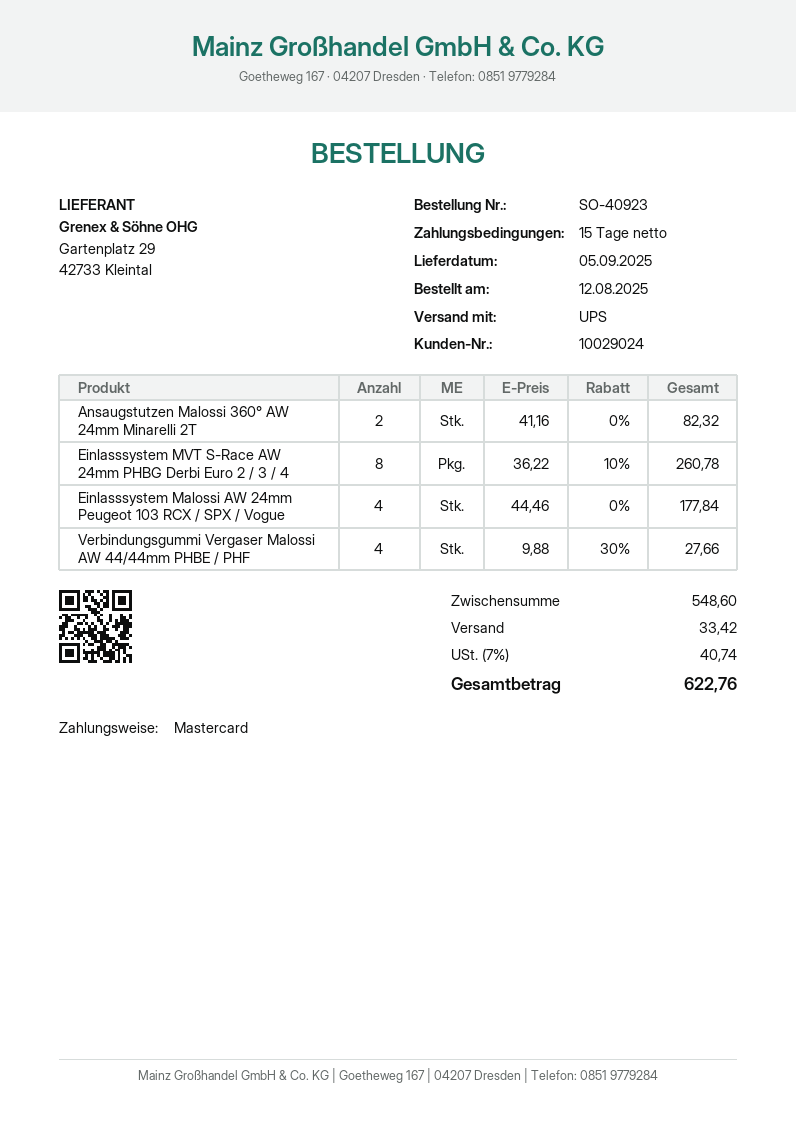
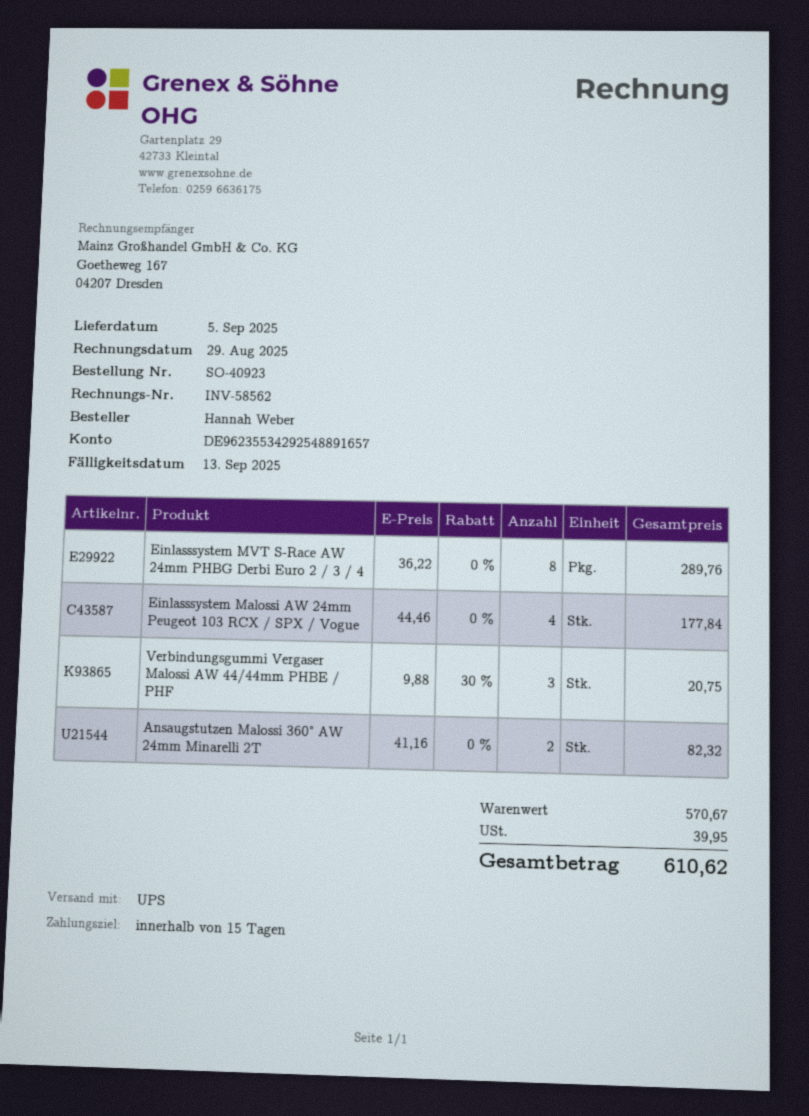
Einlasssystem MVT S-Race AW 24mm PHBG Derbi Euro 2 / 3 / 4: 8 x 36.22 - 10% = 260.78 -> 8 x 36.22 = 289.76
Verbindungsgummi Vergaser Malossi AW 44/44mm PHBE / PHF: 4 x 9.88 - 30% = 27.66 -> 3 x 9.88 - 30% = 20.75
subtotal: 548.60 -> 570.67
shipping: 33.42 -> none
tax: 40.74 -> 39.95
total: 622.76 -> 610.62

